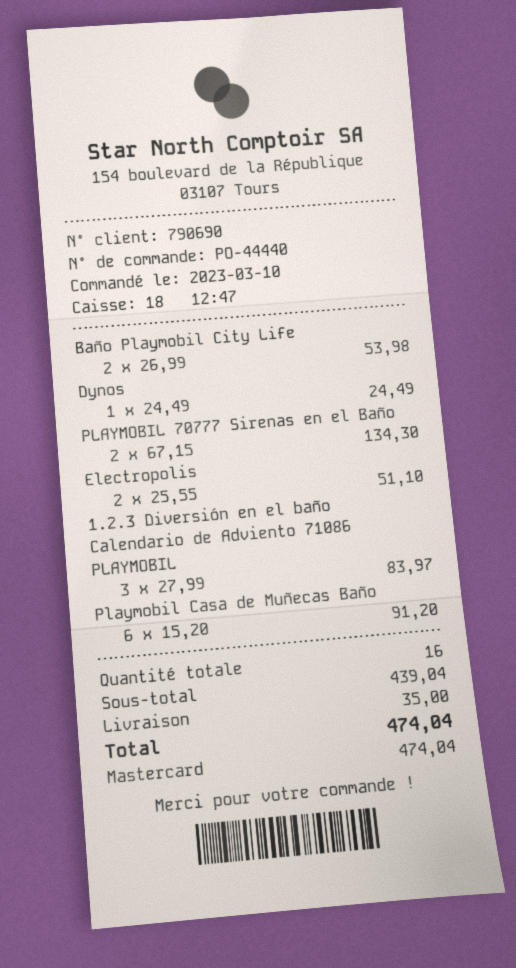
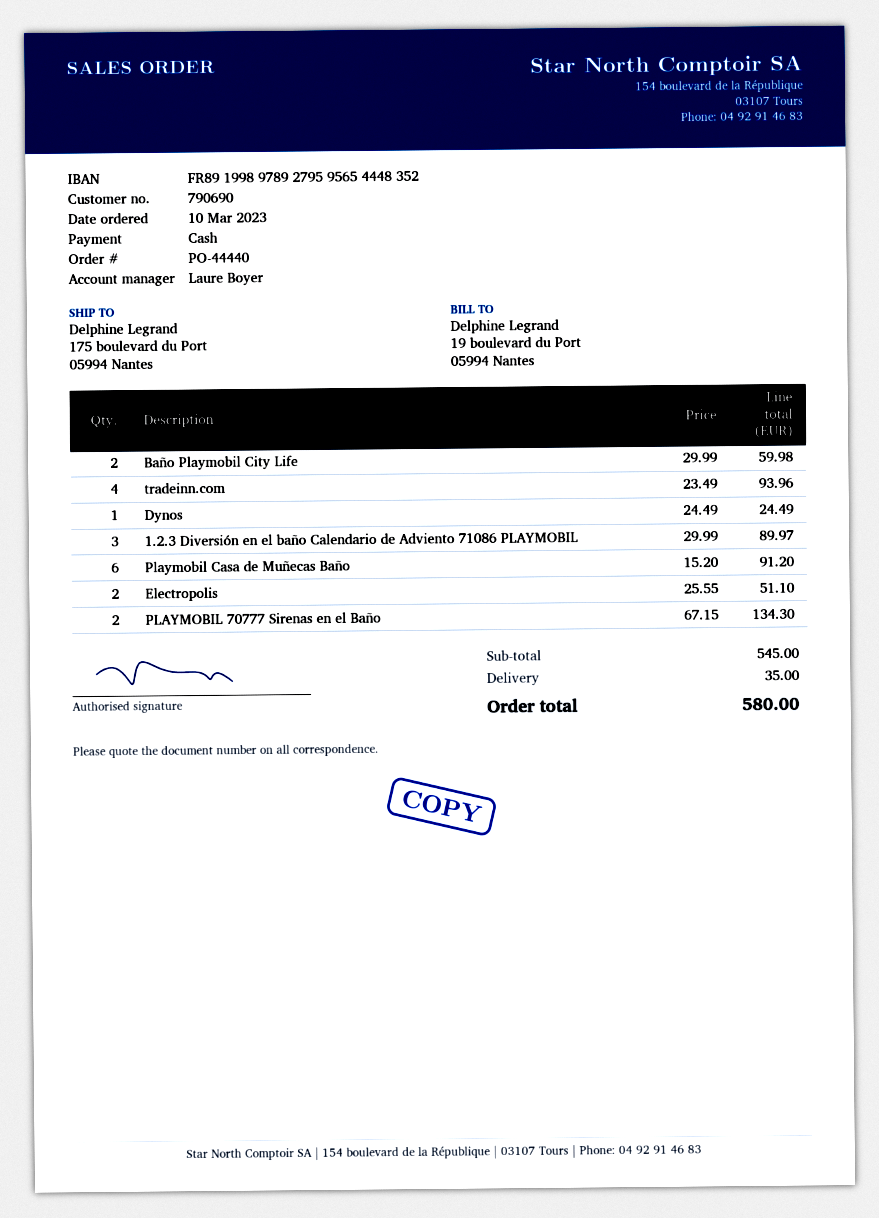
payment method: Mastercard -> cash
Baño Playmobil City Life: 2 x 26.99 = 53.98 -> 2 x 29.99 = 59.98
1.2.3 Diversión en el baño Calendario de Adviento 71086 PLAYMOBIL: 3 x 27.99 = 83.97 -> 3 x 29.99 = 89.97
tradeinn.com: none -> 4 x 23.49 = 93.96
subtotal: 439.04 -> 545.00
total: 474.04 -> 580.00

